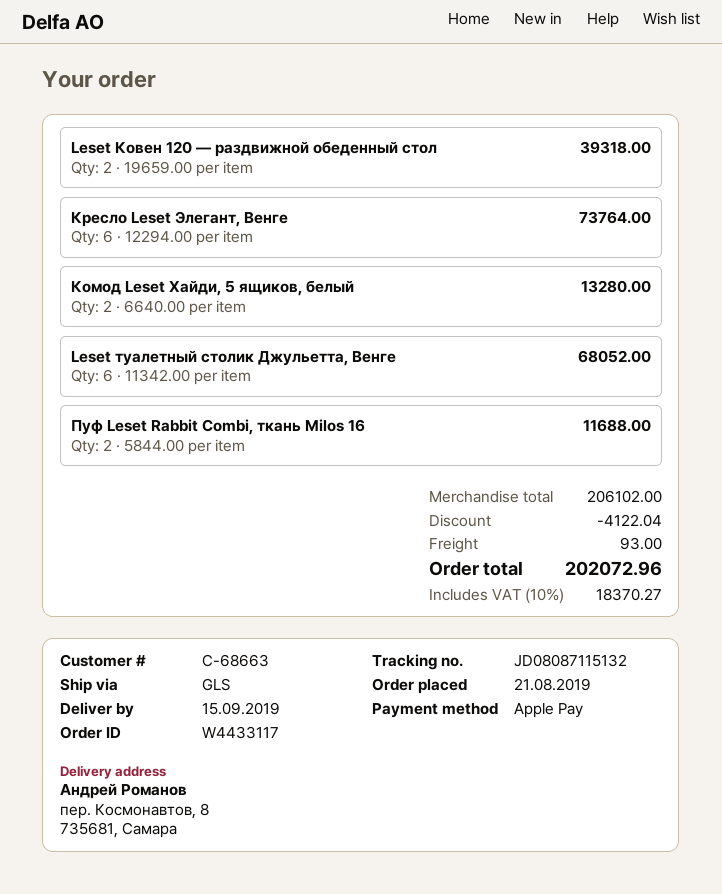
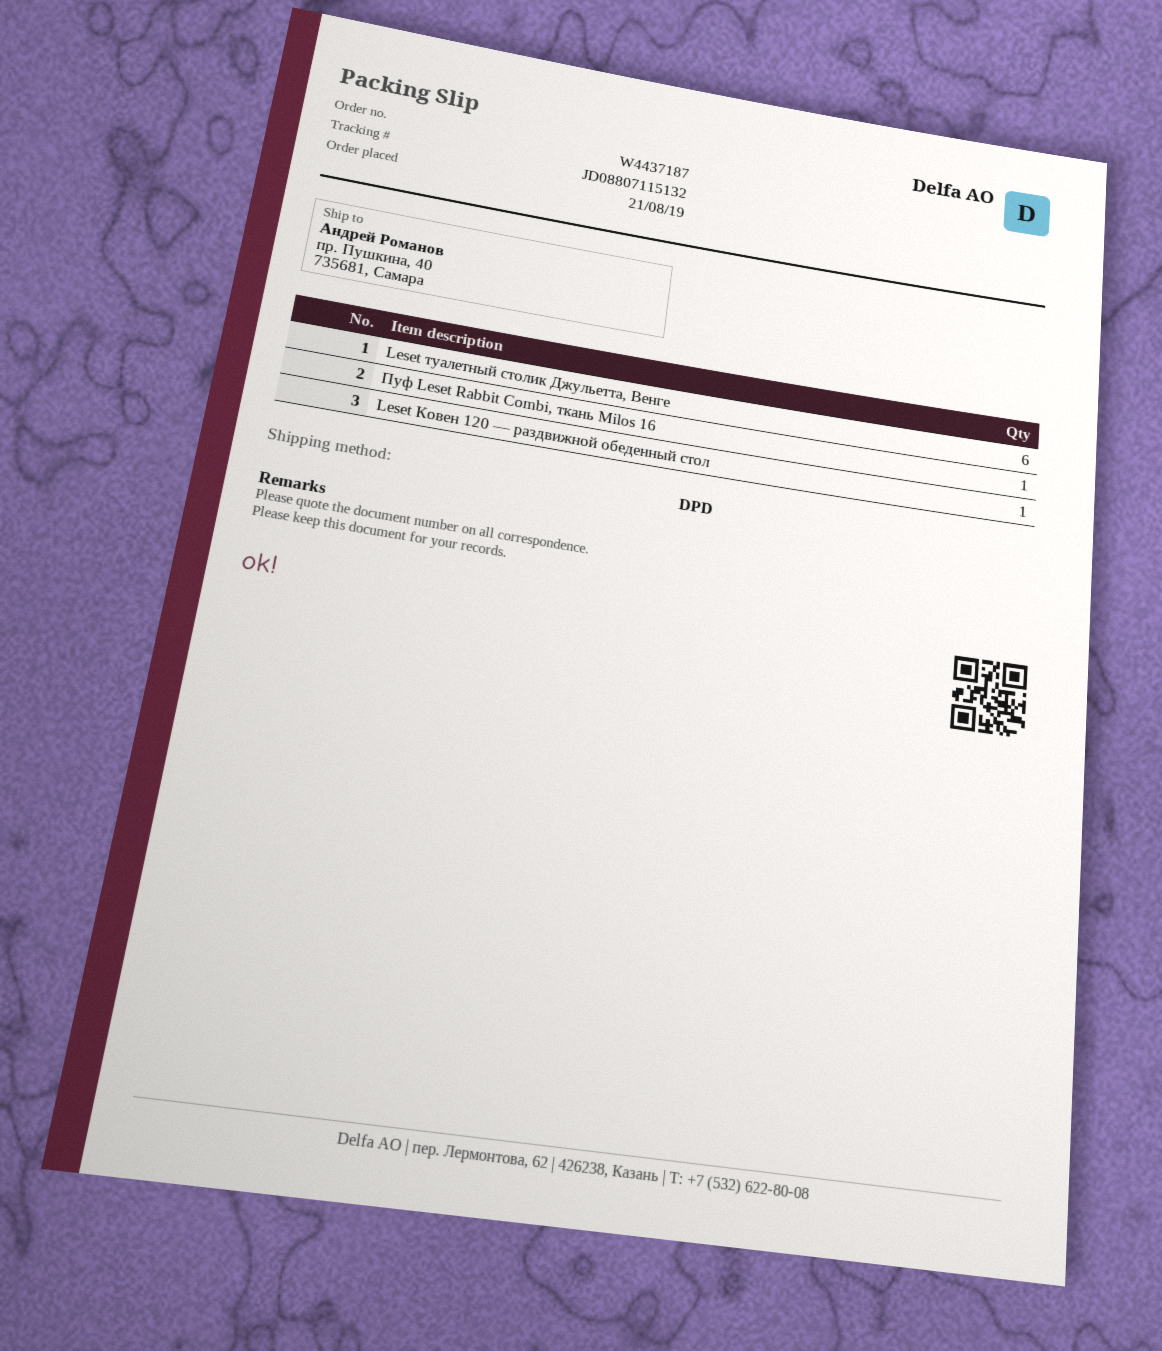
order number: W4433117 -> W4437187
shipping method: GLS -> DPD
tracking number: JD08087115132 -> JD08807115132
ship to: пер. Космонавтов, 8, 735681, Самара -> пр. Пушкина, 40, 735681, Самара
Leset Ковен 120 — раздвижной обеденный стол: 2 -> 1
Кресло Leset Элегант, Венге: 6 -> none
Комод Leset Хайди, 5 ящиков, белый: 2 -> none
Пуф Leset Rabbit Combi, ткань Milos 16: 2 -> 1

